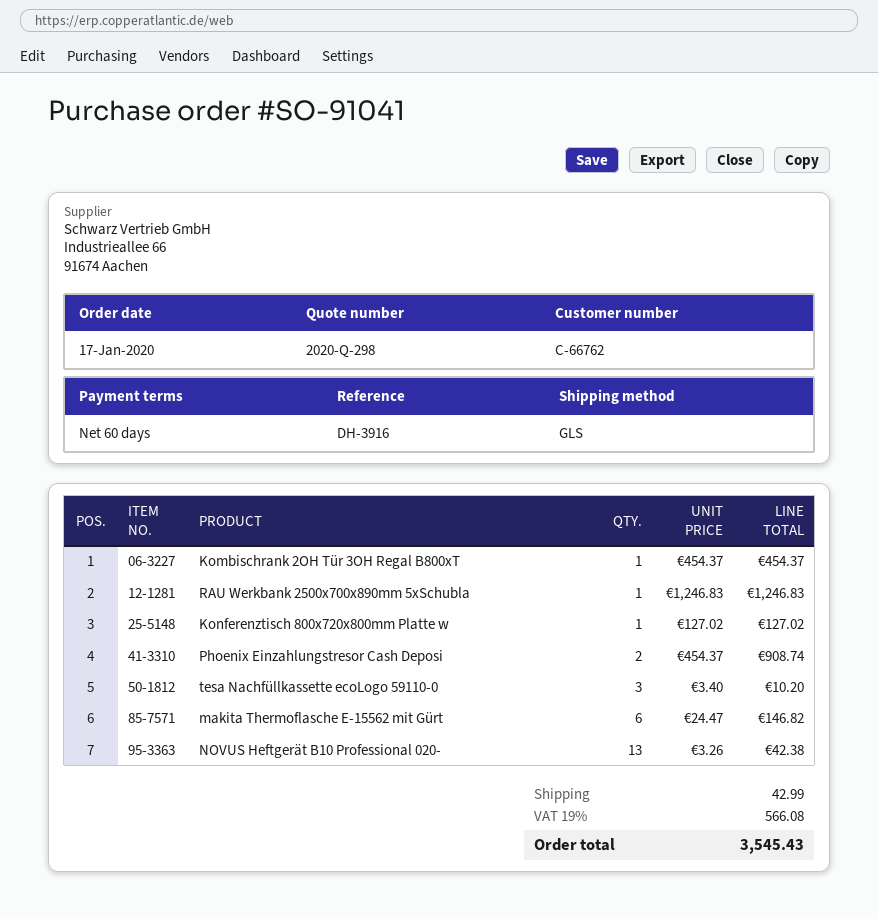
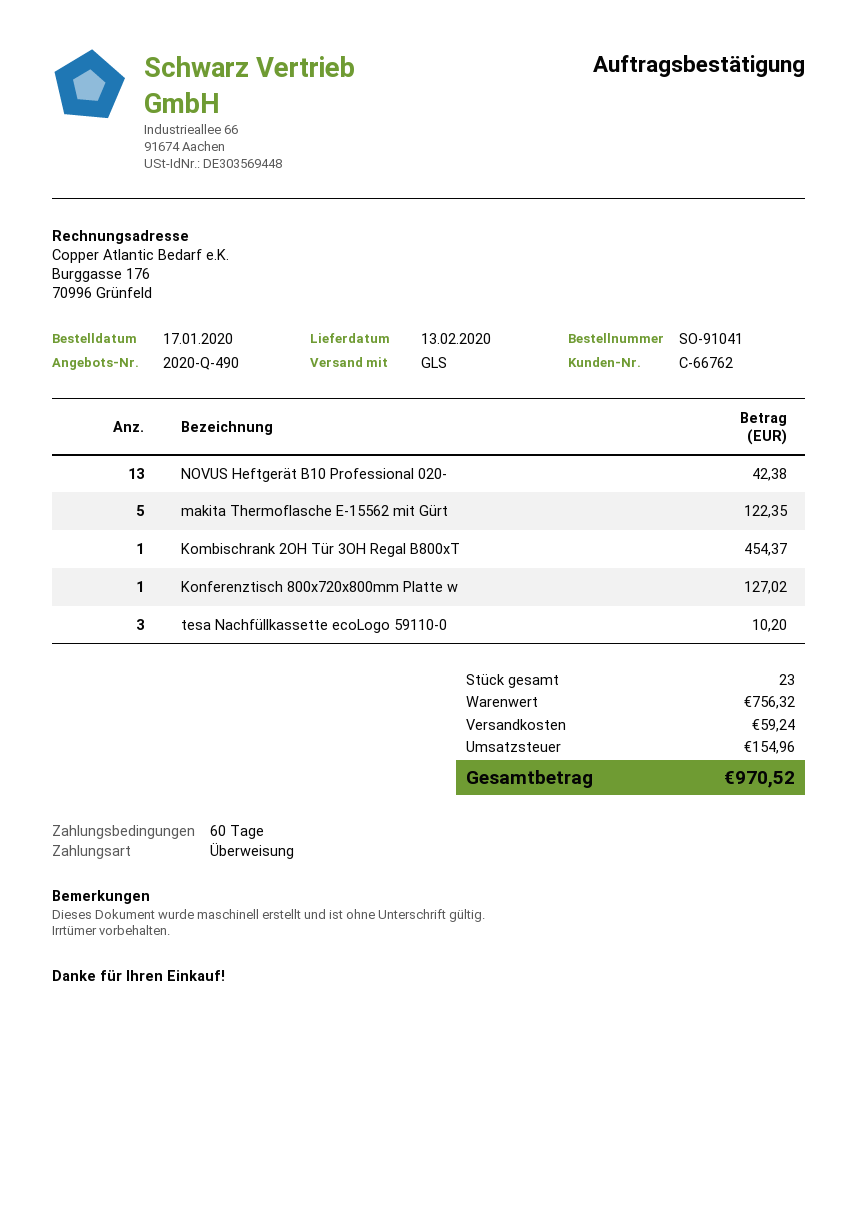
quote number: 2020-Q-298 -> 2020-Q-490
RAU Werkbank 2500x700x890mm 5xSchubla: 1 for 1246.83 -> none
Phoenix Einzahlungstresor Cash Deposi: 2 for 908.74 -> none
makita Thermoflasche E-15562 mit Gürt: 6 for 146.82 -> 5 for 122.35
shipping: 42.99 -> 59.24
tax: 566.08 -> 154.96
total: 3545.43 -> 970.52

